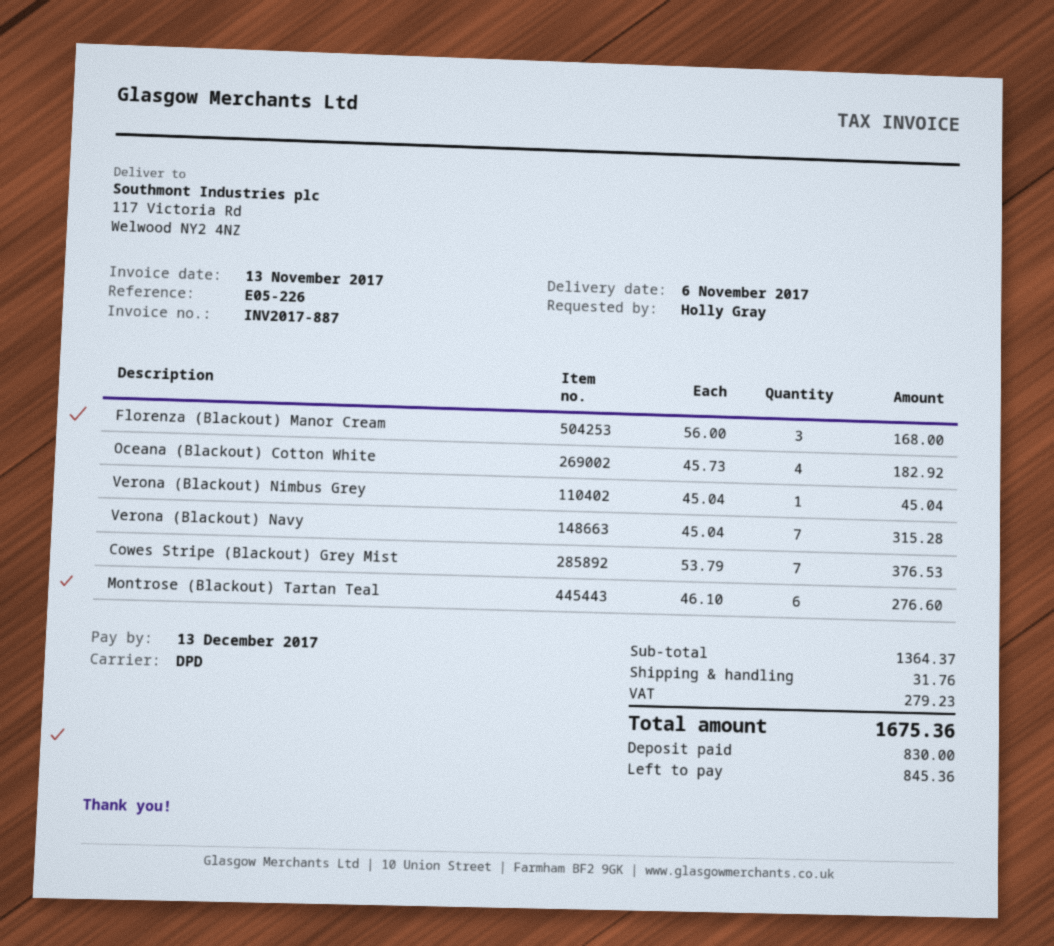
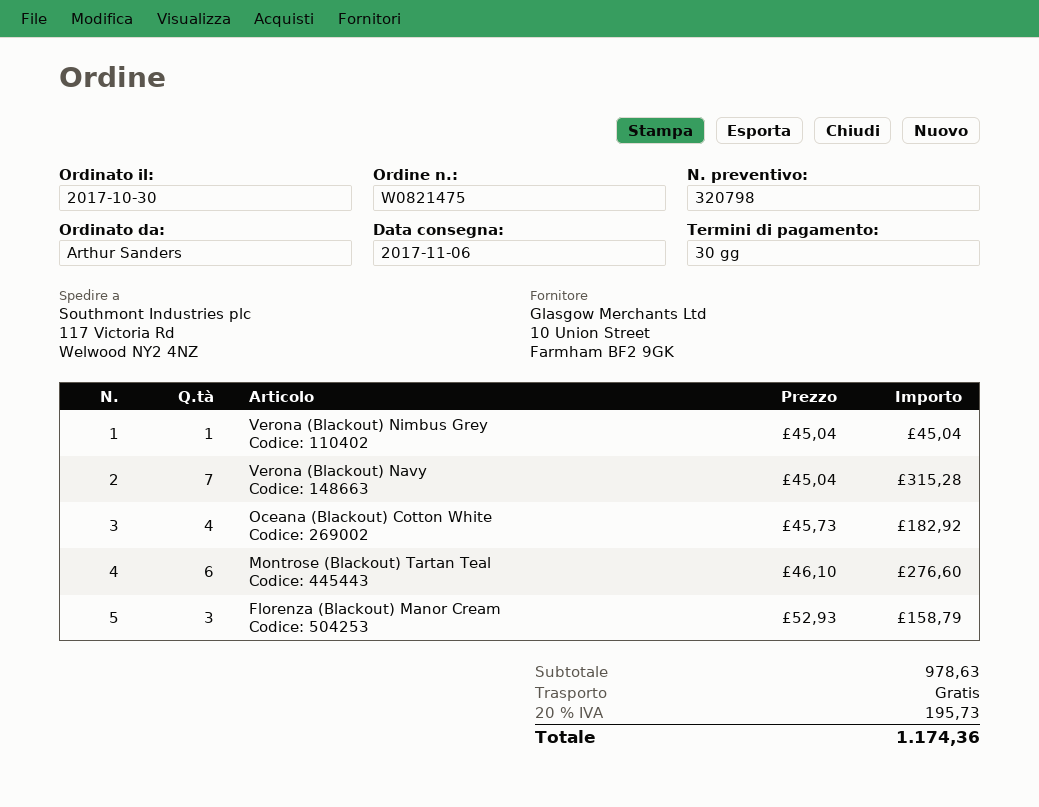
ordered by: Holly Gray -> Arthur Sanders
Florenza (Blackout) Manor Cream: 3 x 56.00 = 168.00 -> 3 x 52.93 = 158.79
Cowes Stripe (Blackout) Grey Mist: 7 x 53.79 = 376.53 -> none
subtotal: 1364.37 -> 978.63
shipping: 31.76 -> 0.00
tax: 279.23 -> 195.73
total: 1675.36 -> 1174.36

